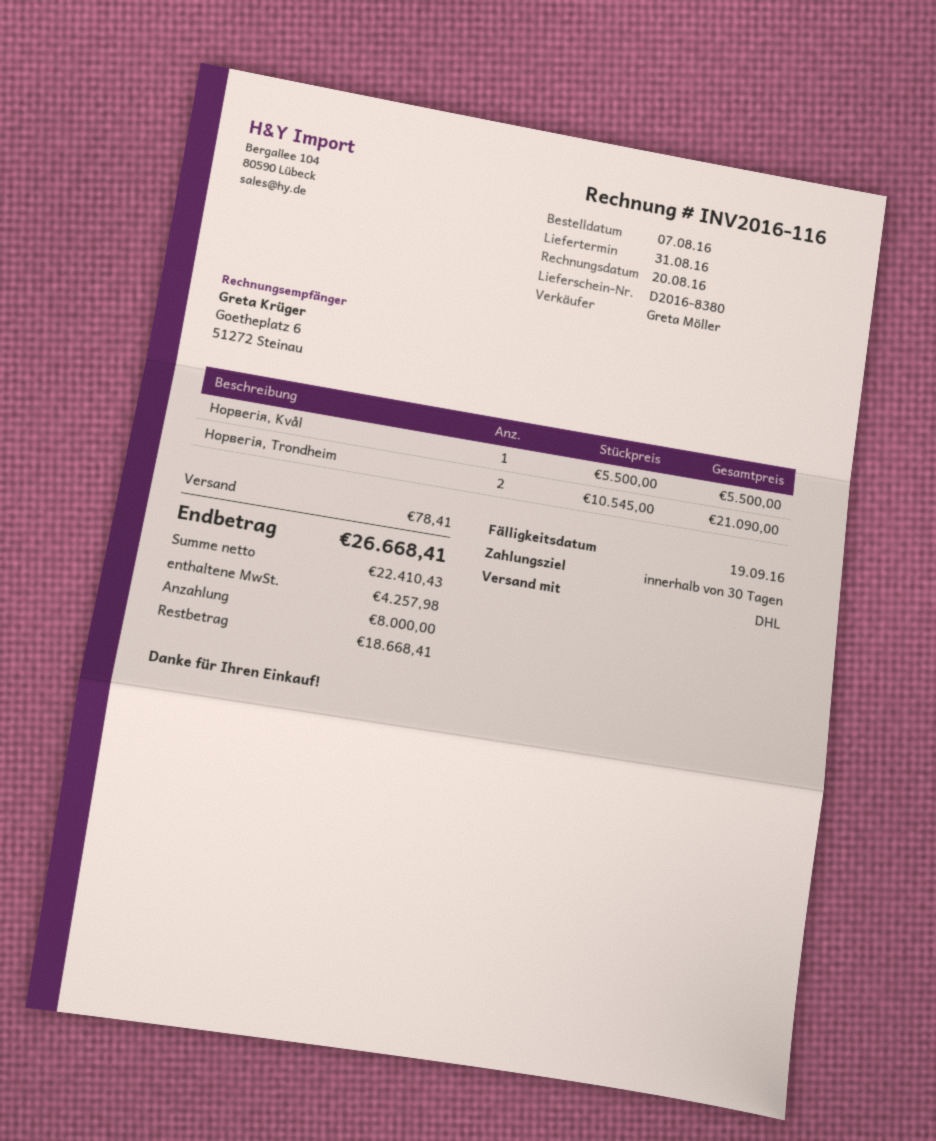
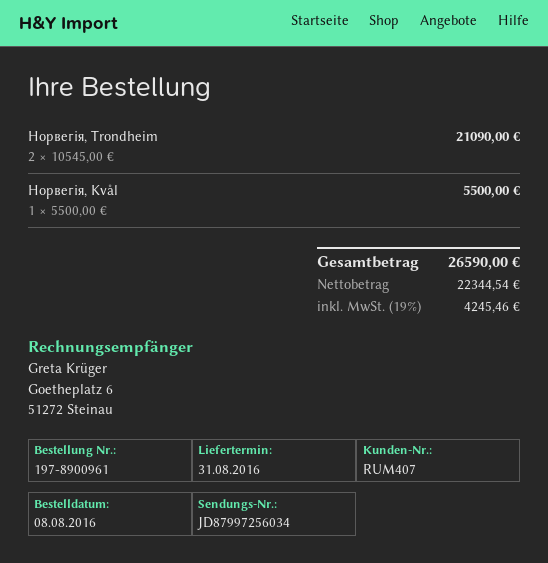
order date: 2016-08-07 -> 2016-08-08
shipping: 78.41 -> none
net: 22410.43 -> 22344.54
tax: 4257.98 -> 4245.46
total: 26668.41 -> 26590.00

